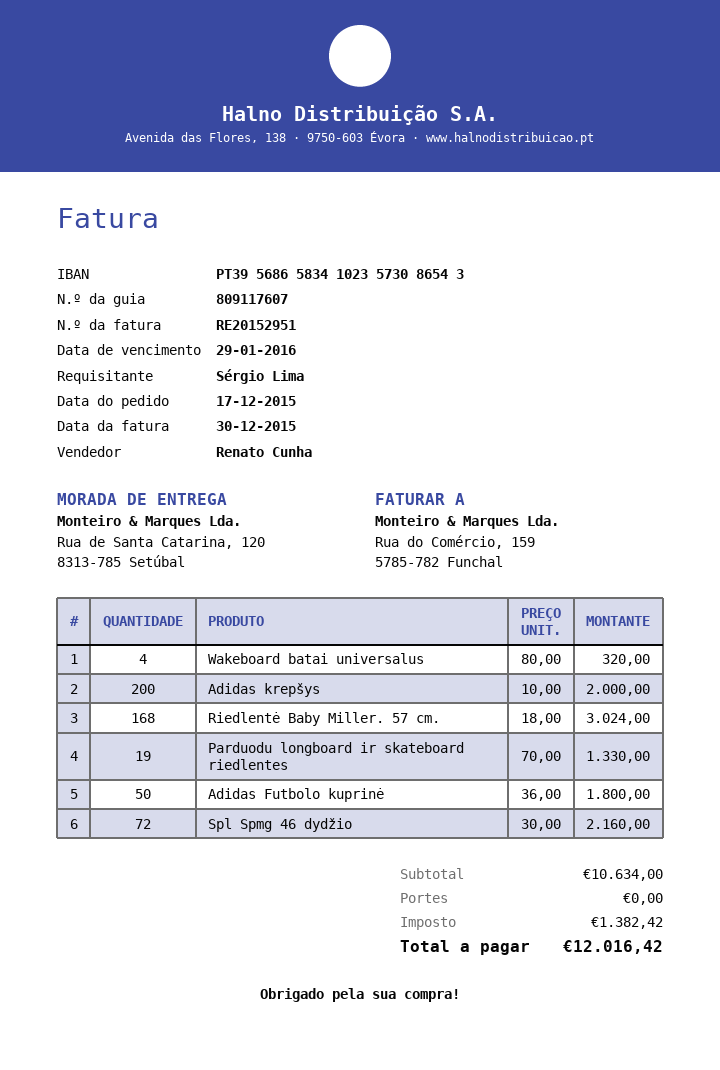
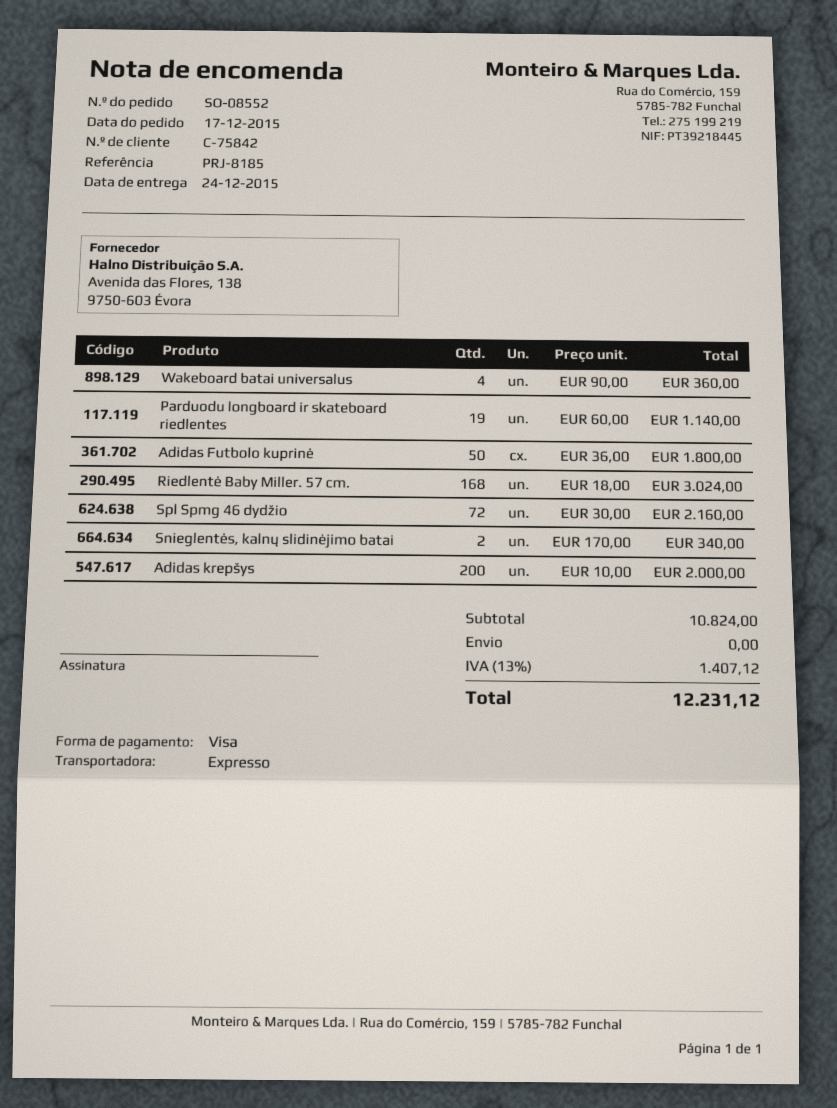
Wakeboard batai universalus: 4 x 80.00 = 320.00 -> 4 x 90.00 = 360.00
Parduodu longboard ir skateboard riedlentes: 19 x 70.00 = 1330.00 -> 19 x 60.00 = 1140.00
Snieglentės, kalnų slidinėjimo batai: none -> 2 x 170.00 = 340.00
subtotal: 10634.00 -> 10824.00
tax: 1382.42 -> 1407.12
total: 12016.42 -> 12231.12

